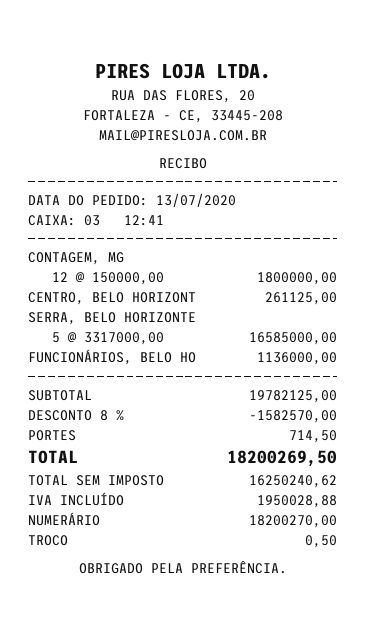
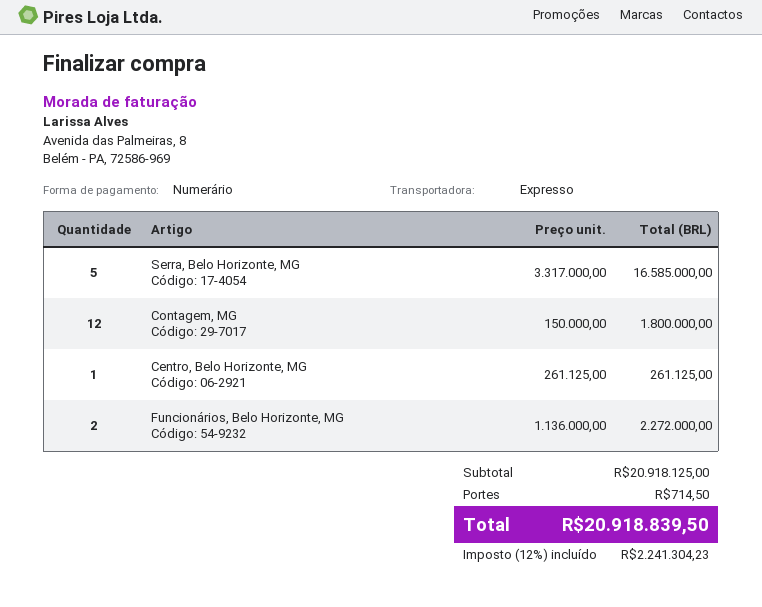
FUNCIONÁRIOS, BELO HO: 1 x 1136000.00 = 1136000.00 -> 2 x 1136000.00 = 2272000.00
subtotal: 19782125.00 -> 20918125.00
discount: 8% = 1582570.00 -> none
tax: 1950028.88 -> 2241304.23
total: 18200269.50 -> 20918839.50

